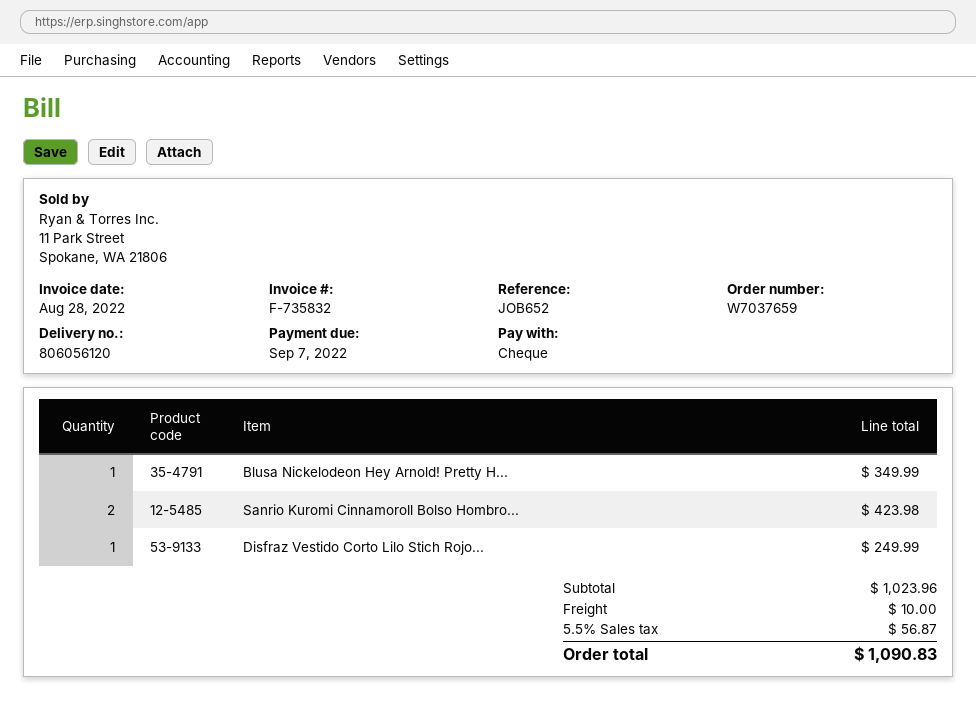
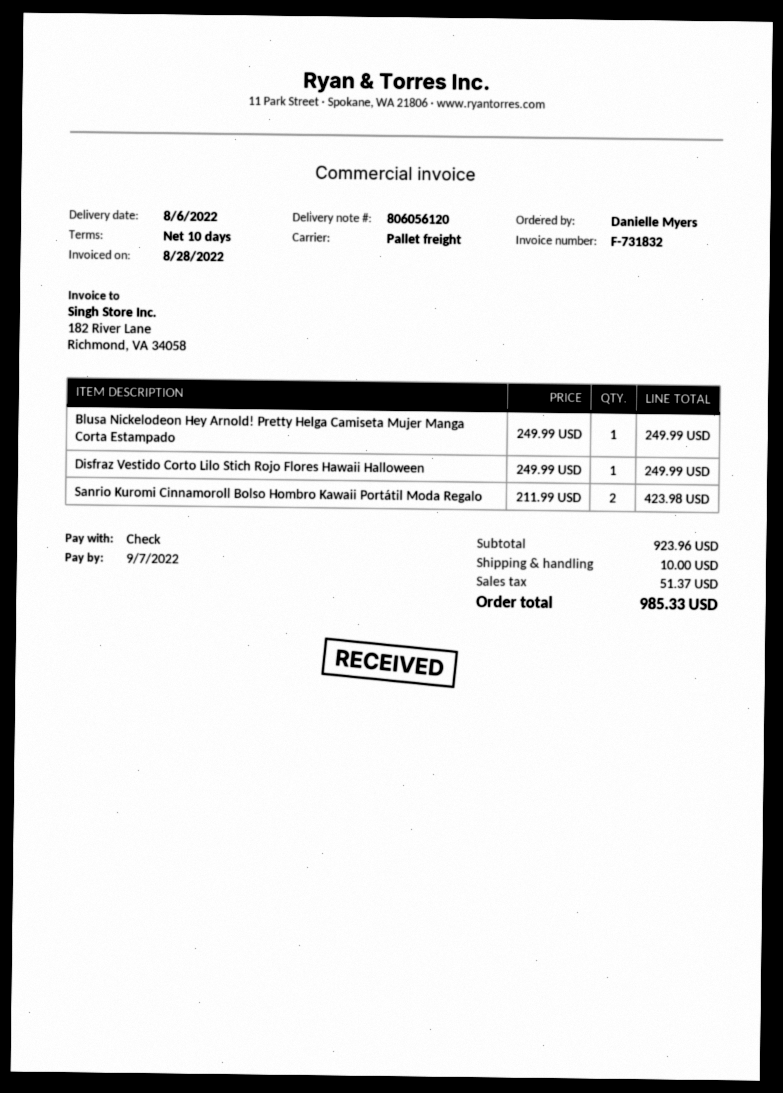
invoice number: F-735832 -> F-731832
Blusa Nickelodeon Hey Arnold! Pretty H...: 1 for 349.99 -> 1 for 249.99
subtotal: 1023.96 -> 923.96
tax: 56.87 -> 51.37
total: 1090.83 -> 985.33

